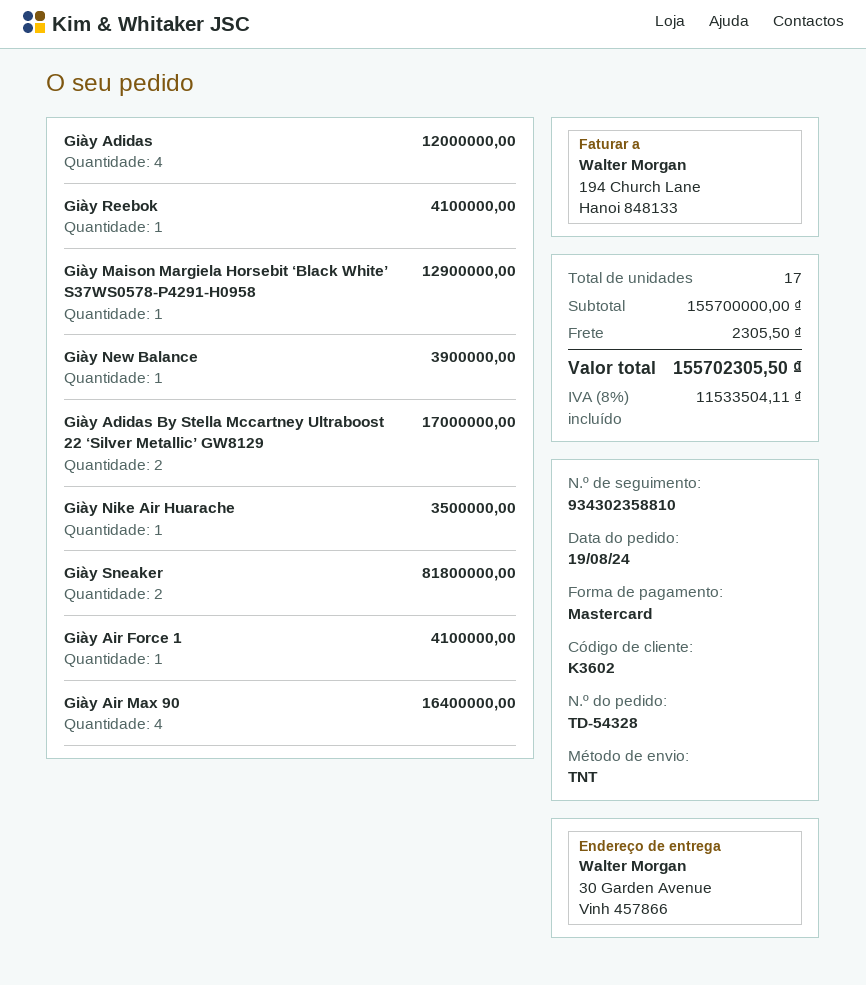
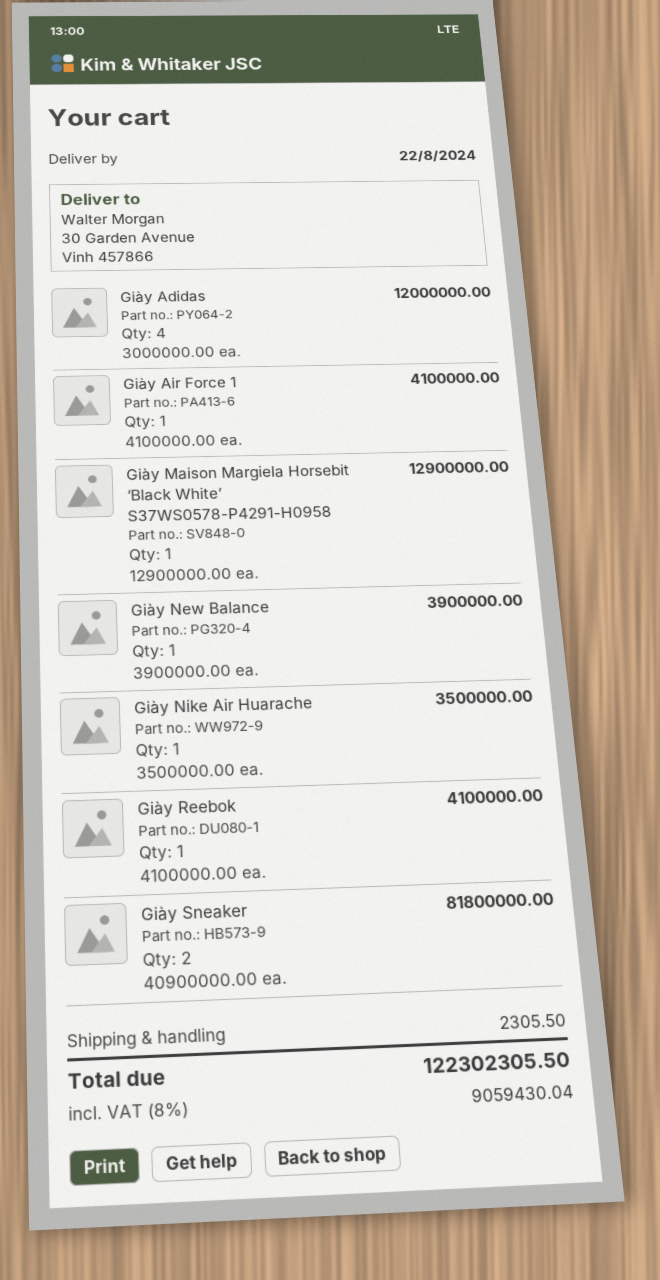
Giày Adidas By Stella Mccartney Ultraboost 22 ‘Silver Metallic’ GW8129: 2 for 17000000.00 -> none
Giày Air Max 90: 4 for 16400000.00 -> none
tax: 8% = 11533504.11 -> 8% = 9059430.04
total: 155702305.50 -> 122302305.50

